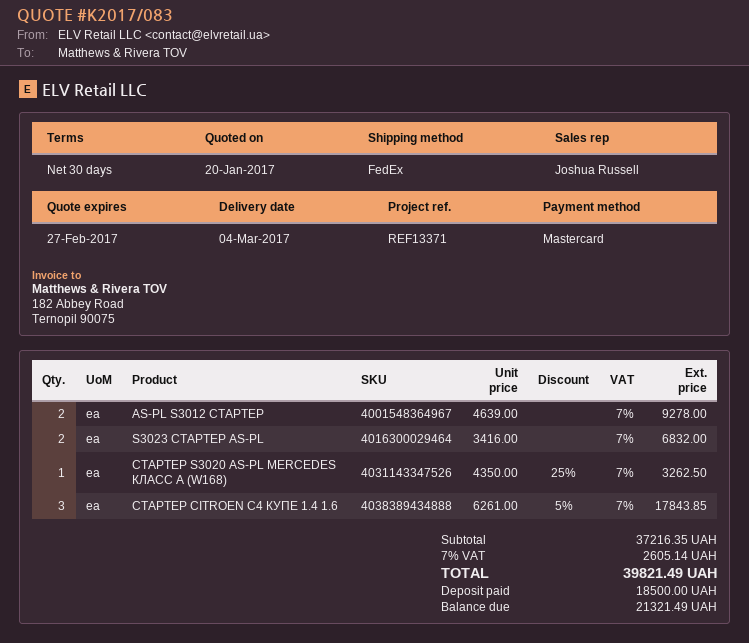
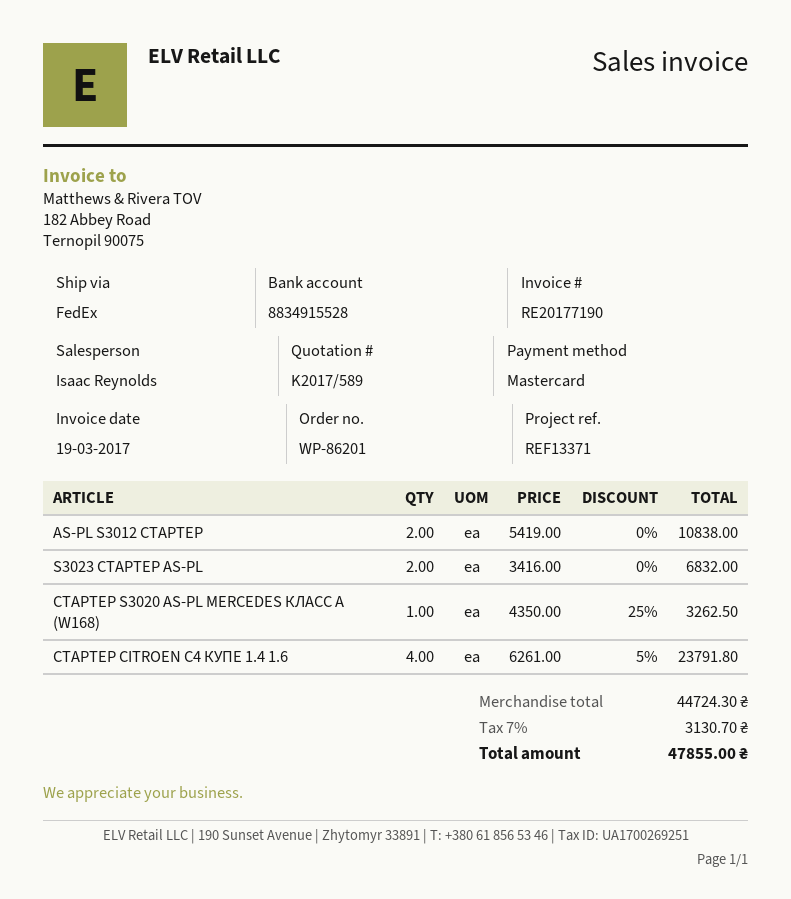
quote number: K2017/083 -> K2017/589
sales rep: Joshua Russell -> Isaac Reynolds
AS-PL S3012 СТАРТЕР: 2 x 4639.00 = 9278.00 -> 2 x 5419.00 = 10838.00
СТАРТЕР CITROEN C4 КУПЕ 1.4 1.6: 3 x 6261.00 - 5% = 17843.85 -> 4 x 6261.00 - 5% = 23791.80
subtotal: 37216.35 -> 44724.30
tax: 7% = 2605.14 -> 7% = 3130.70
total: 39821.49 -> 47855.00

